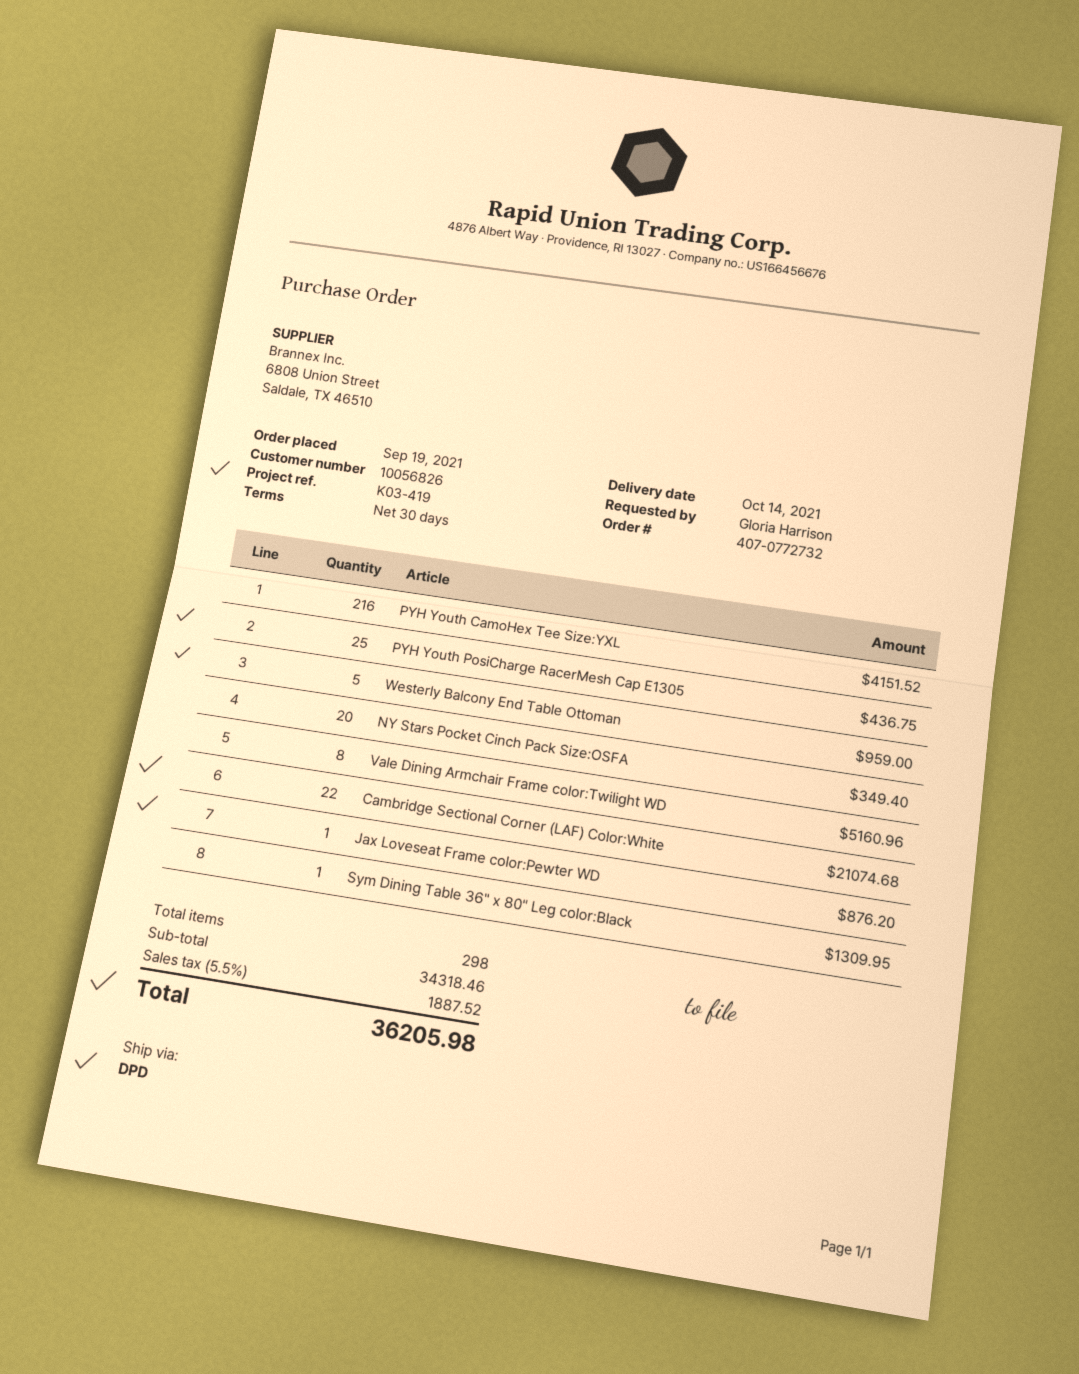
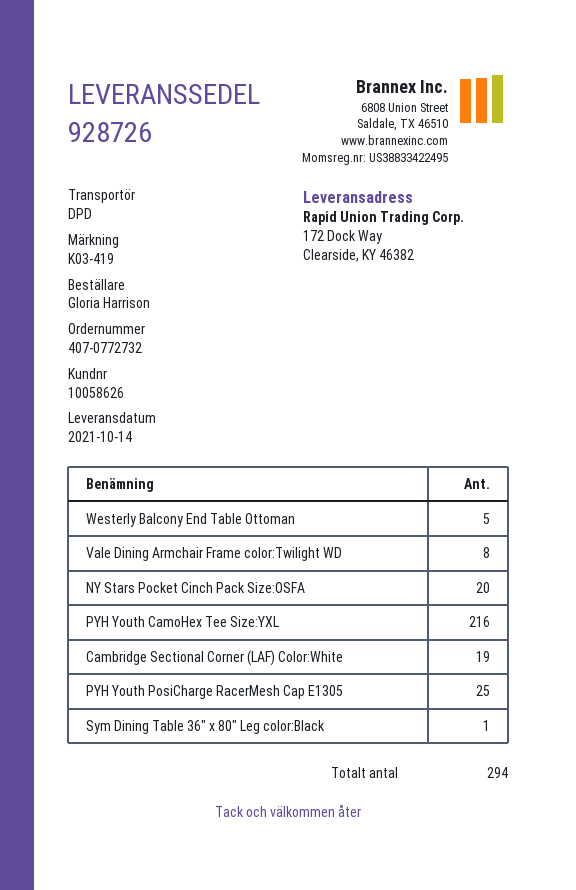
customer number: 10056826 -> 10058626
Cambridge Sectional Corner (LAF) Color:White: 22 -> 19
Jax Loveseat Frame color:Pewter WD: 1 -> none
total quantity: 298 -> 294

